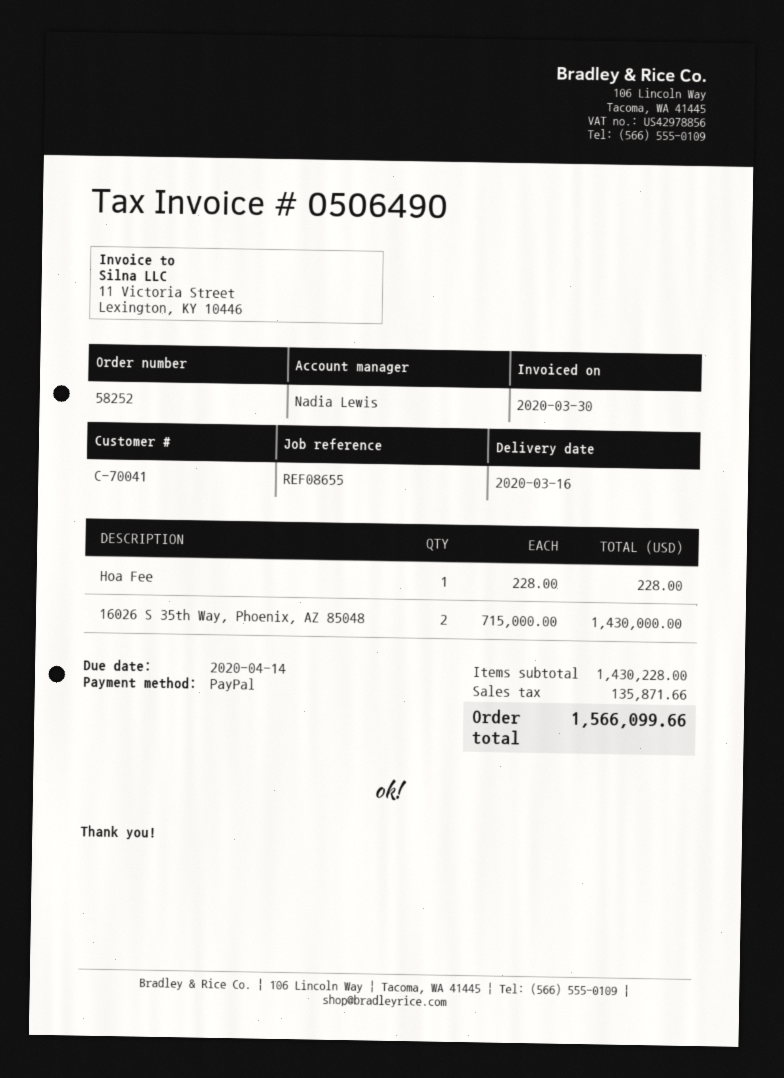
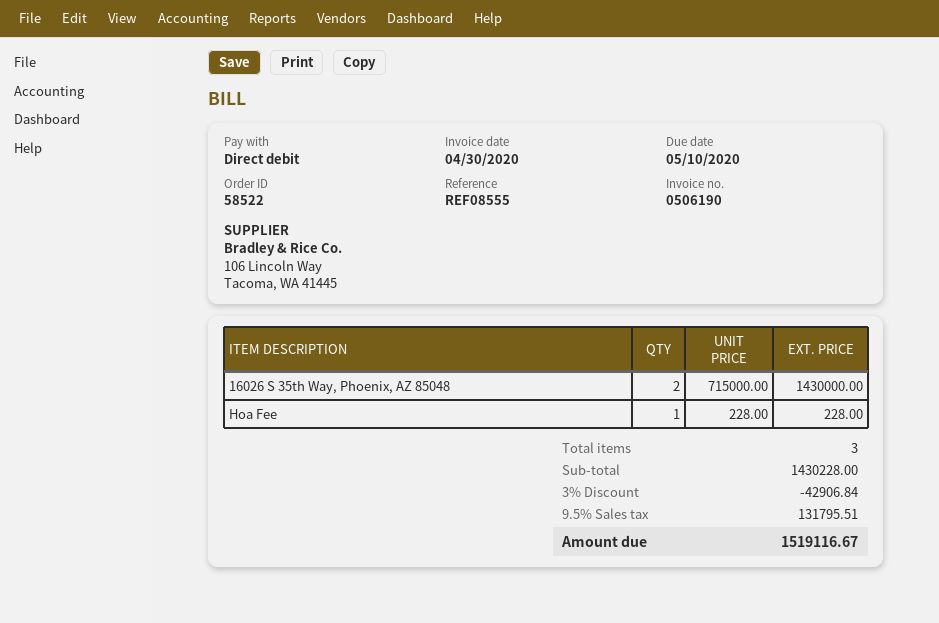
order number: 58252 -> 58522
invoice number: 0506490 -> 0506190
invoice date: 2020-03-30 -> 2020-04-30
due date: 2020-04-14 -> 2020-05-10
reference: REF08655 -> REF08555
payment method: PayPal -> direct debit
discount: none -> 3% = 42906.84
tax: 135871.66 -> 131795.51
total: 1566099.66 -> 1519116.67

